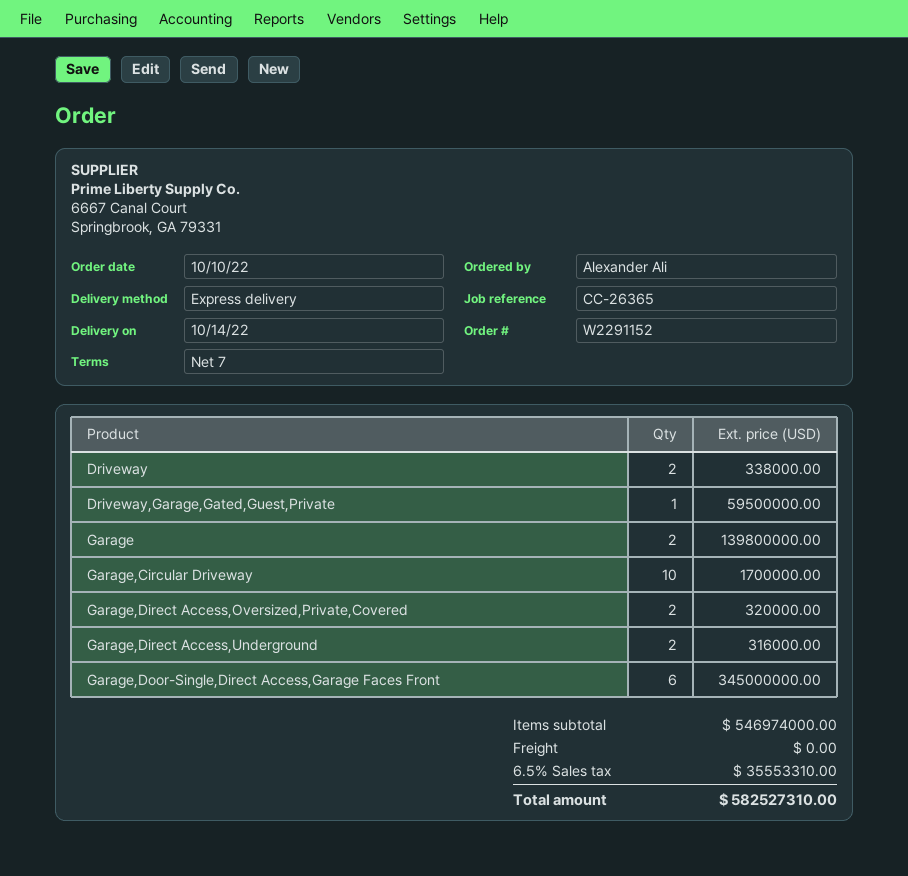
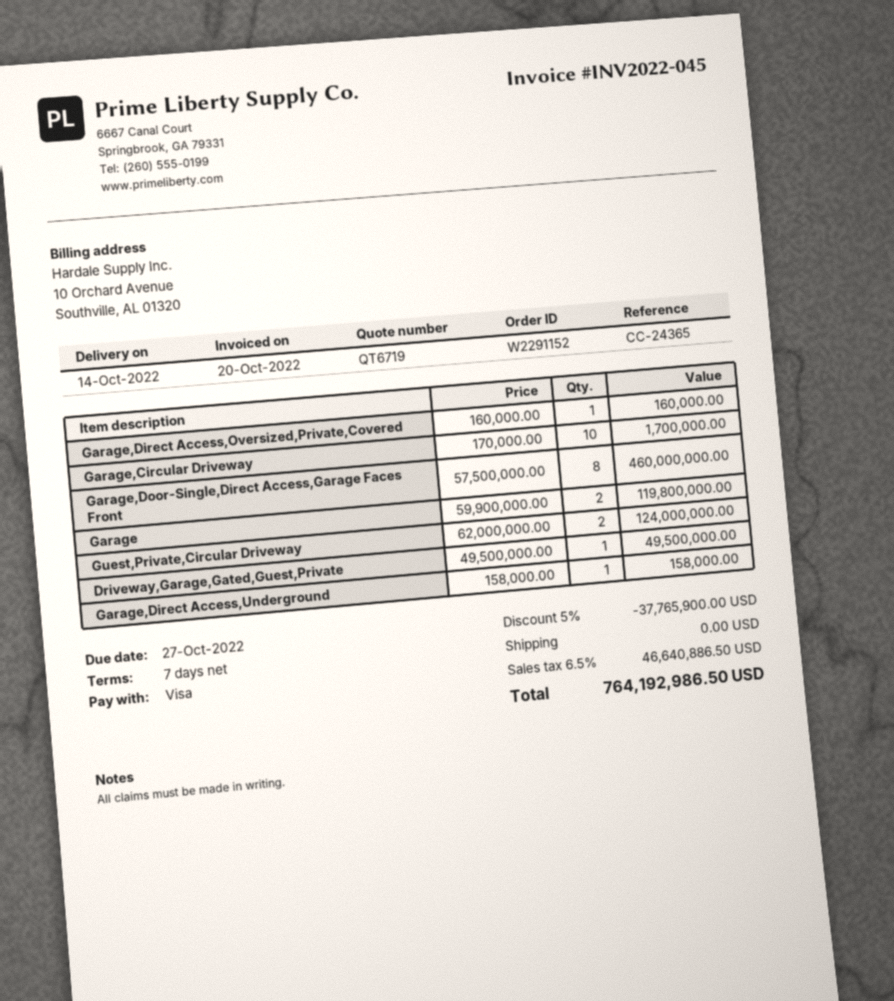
reference: CC-26365 -> CC-24365
Driveway: 2 for 338000.00 -> none
Driveway,Garage,Gated,Guest,Private: 1 for 59500000.00 -> 1 for 49500000.00
Garage: 2 for 139800000.00 -> 2 for 119800000.00
Garage,Direct Access,Oversized,Private,Covered: 2 for 320000.00 -> 1 for 160000.00
Garage,Direct Access,Underground: 2 for 316000.00 -> 1 for 158000.00
Garage,Door-Single,Direct Access,Garage Faces Front: 6 for 345000000.00 -> 8 for 460000000.00
Guest,Private,Circular Driveway: none -> 2 for 124000000.00
discount: none -> 5% = 37765900.00
tax: 6.5% = 35553310.00 -> 6.5% = 46640886.50
total: 582527310.00 -> 764192986.50

